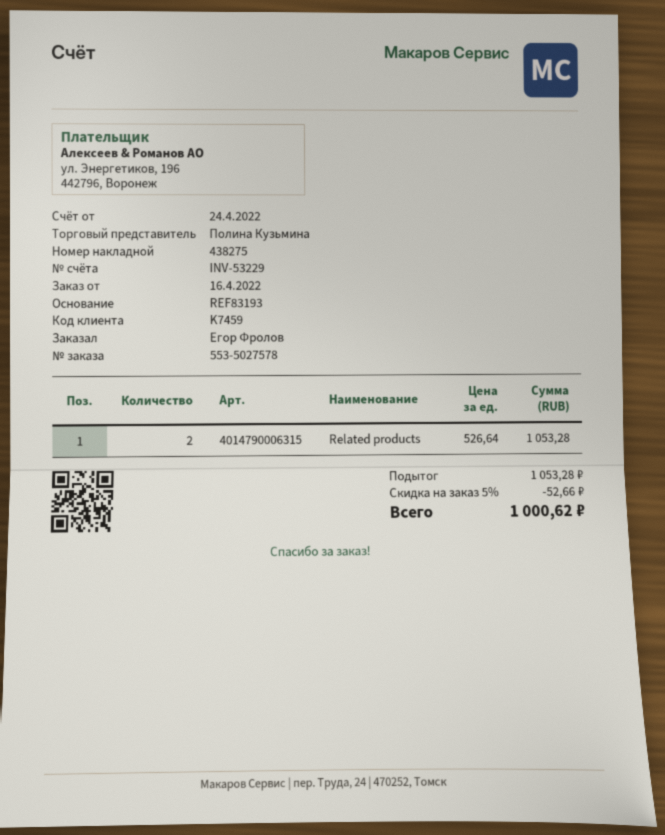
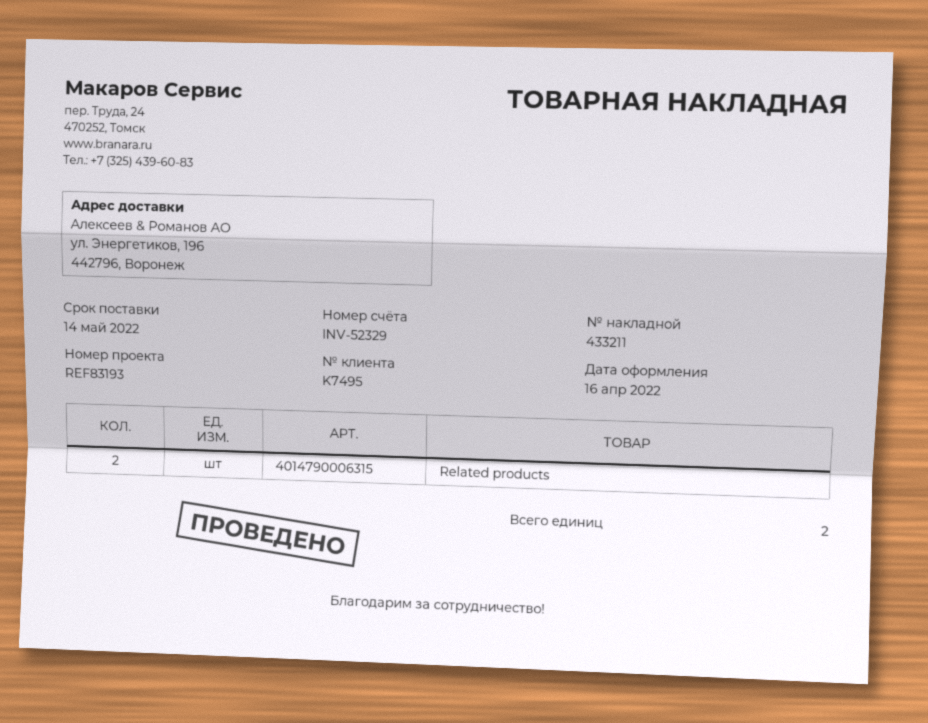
delivery note number: 438275 -> 433211
invoice number: INV-53229 -> INV-52329
customer number: K7459 -> K7495

